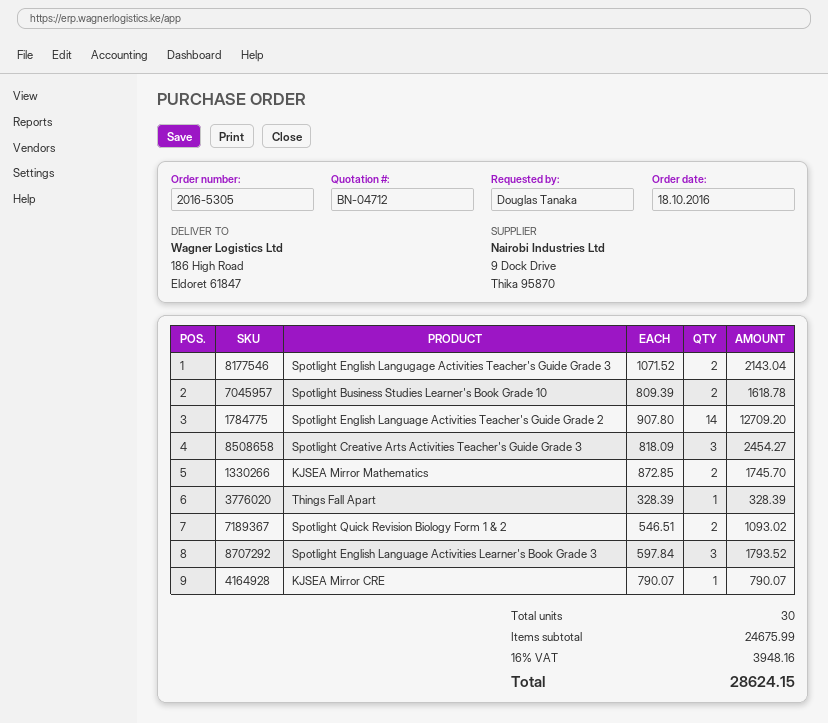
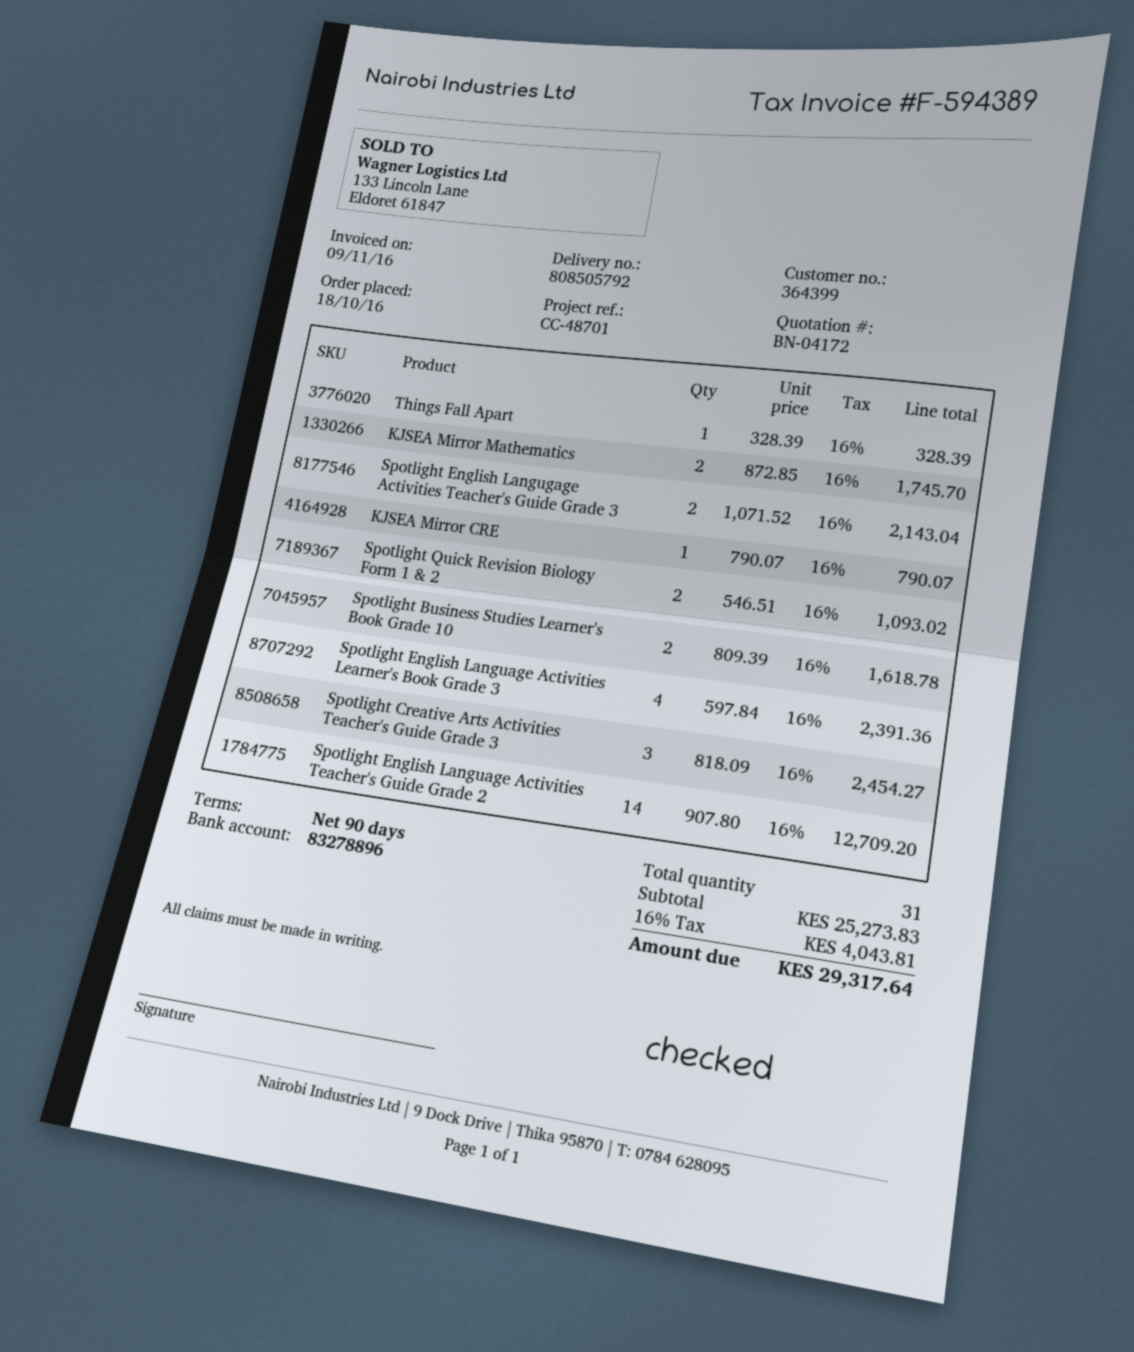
quote number: BN-04712 -> BN-04172
Spotlight English Language Activities Learner's Book Grade 3: 3 x 597.84 = 1793.52 -> 4 x 597.84 = 2391.36
total quantity: 30 -> 31
subtotal: 24675.99 -> 25273.83
tax: 16% = 3948.16 -> 16% = 4043.81
total: 28624.15 -> 29317.64

